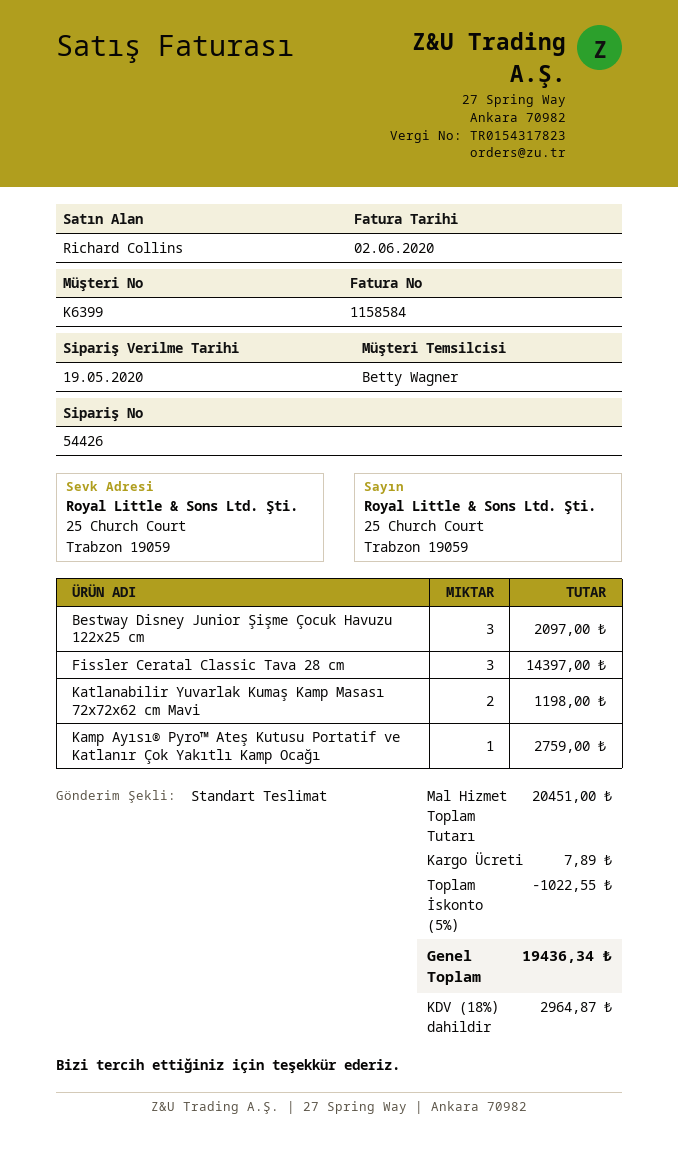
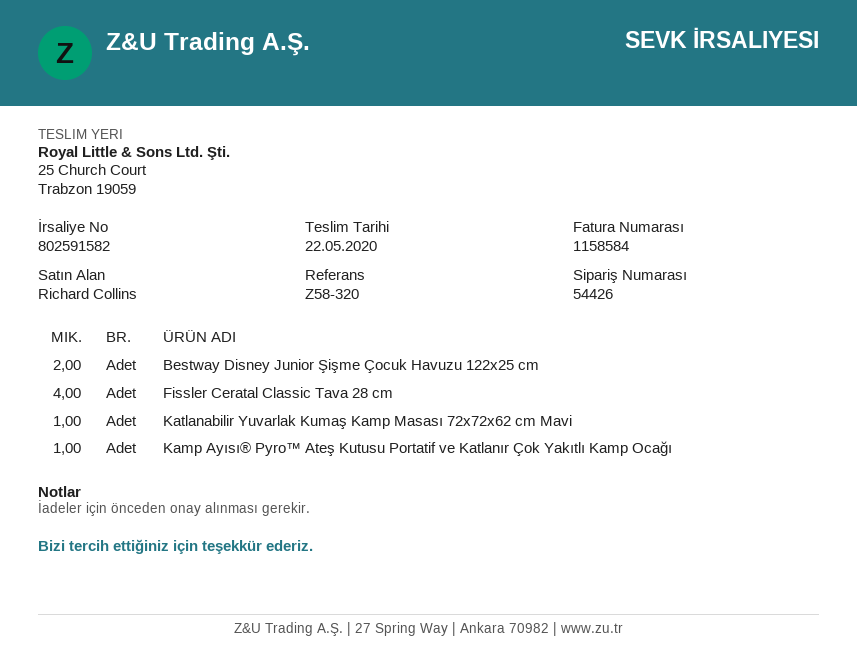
Bestway Disney Junior Şişme Çocuk Havuzu 122x25 cm: 3 -> 2
Fissler Ceratal Classic Tava 28 cm: 3 -> 4
Katlanabilir Yuvarlak Kumaş Kamp Masası 72x72x62 cm Mavi: 2 -> 1

